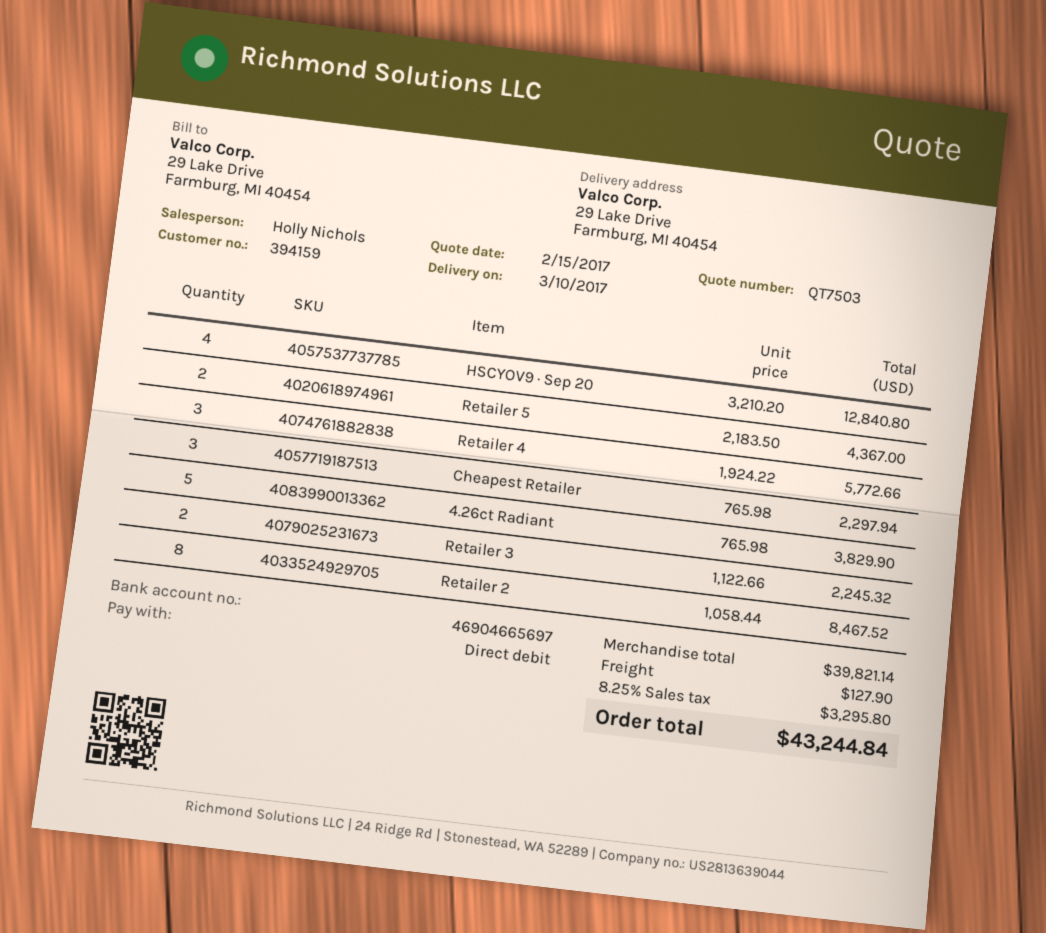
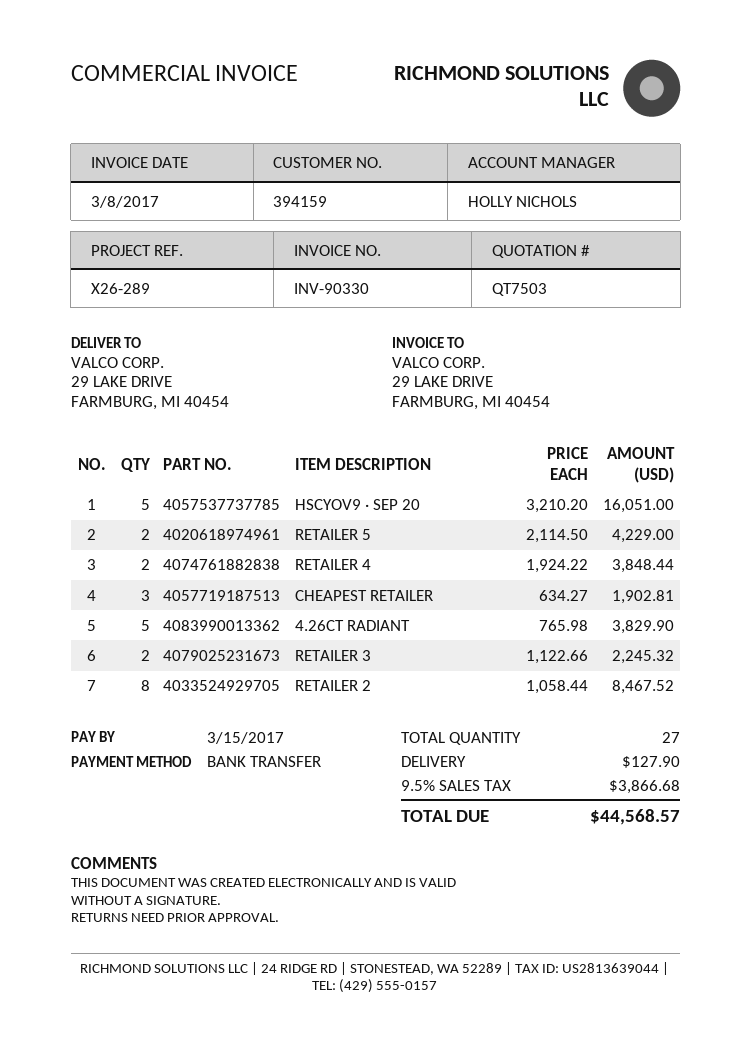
payment method: direct debit -> bank transfer
HSCYOV9 · Sep 20: 4 x 3210.20 = 12840.80 -> 5 x 3210.20 = 16051.00
Retailer 5: 2 x 2183.50 = 4367.00 -> 2 x 2114.50 = 4229.00
Retailer 4: 3 x 1924.22 = 5772.66 -> 2 x 1924.22 = 3848.44
Cheapest Retailer: 3 x 765.98 = 2297.94 -> 3 x 634.27 = 1902.81
tax: 8.25% = 3295.80 -> 9.5% = 3866.68
total: 43244.84 -> 44568.57

